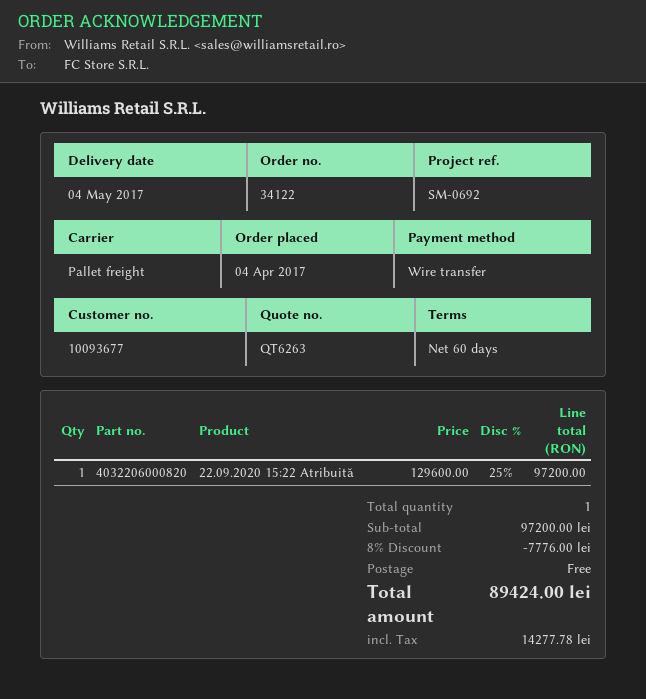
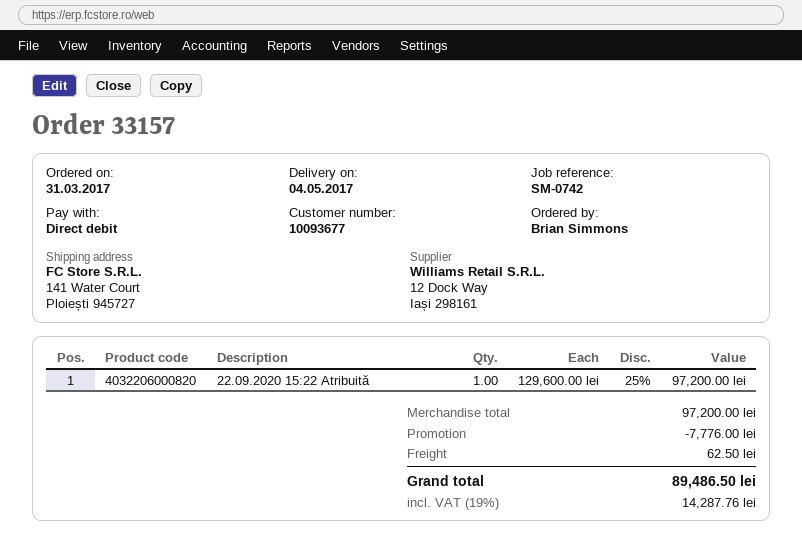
order number: 34122 -> 33157
order date: 2017-04-04 -> 2017-03-31
reference: SM-0692 -> SM-0742
payment method: bank transfer -> direct debit
shipping: 0.00 -> 62.50
tax: 14277.78 -> 14287.76
total: 89424.00 -> 89486.50

